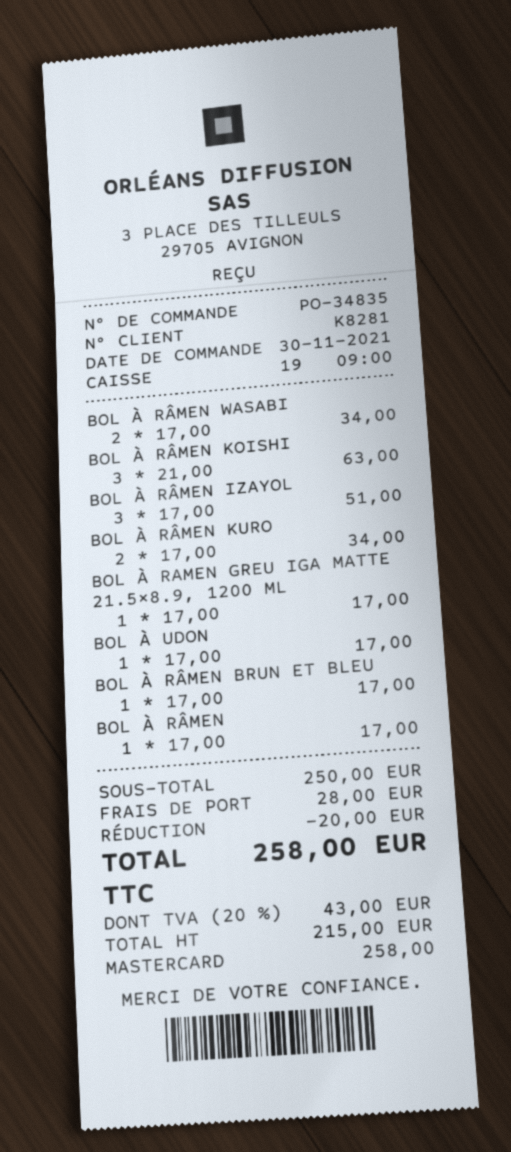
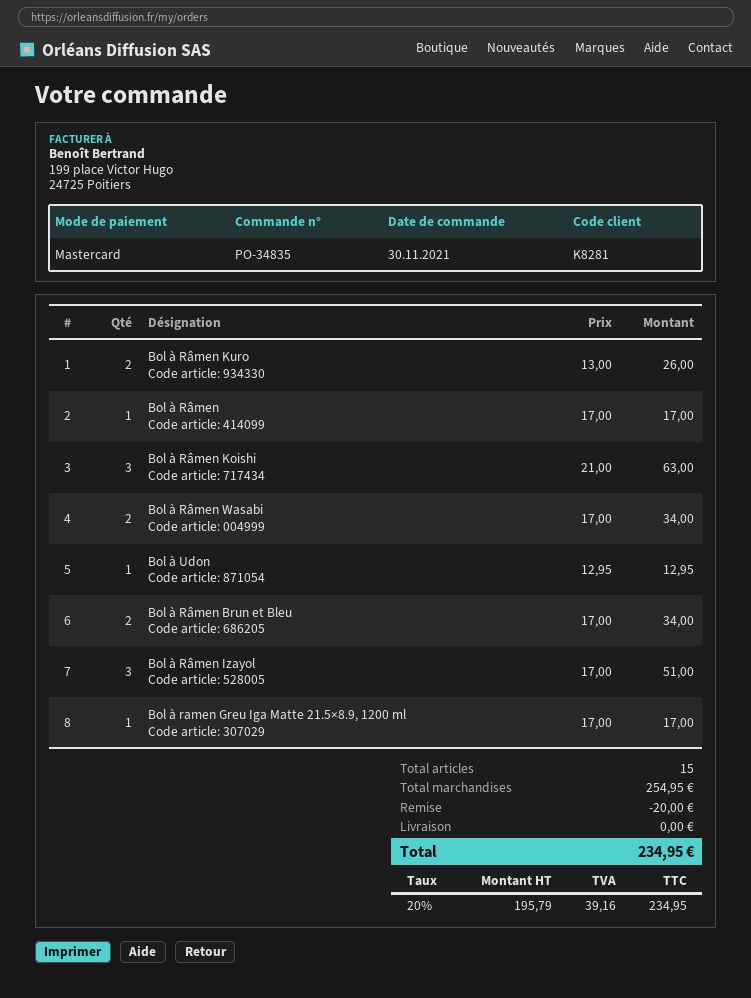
BOL À RÂMEN KURO: 2 x 17.00 = 34.00 -> 2 x 13.00 = 26.00
BOL À UDON: 1 x 17.00 = 17.00 -> 1 x 12.95 = 12.95
BOL À RÂMEN BRUN ET BLEU: 1 x 17.00 = 17.00 -> 2 x 17.00 = 34.00
subtotal: 250.00 -> 254.95
shipping: 28.00 -> 0.00
net: 215.00 -> 195.79
tax: 20% = 43.00 -> 20% = 39.16
total: 258.00 -> 234.95

